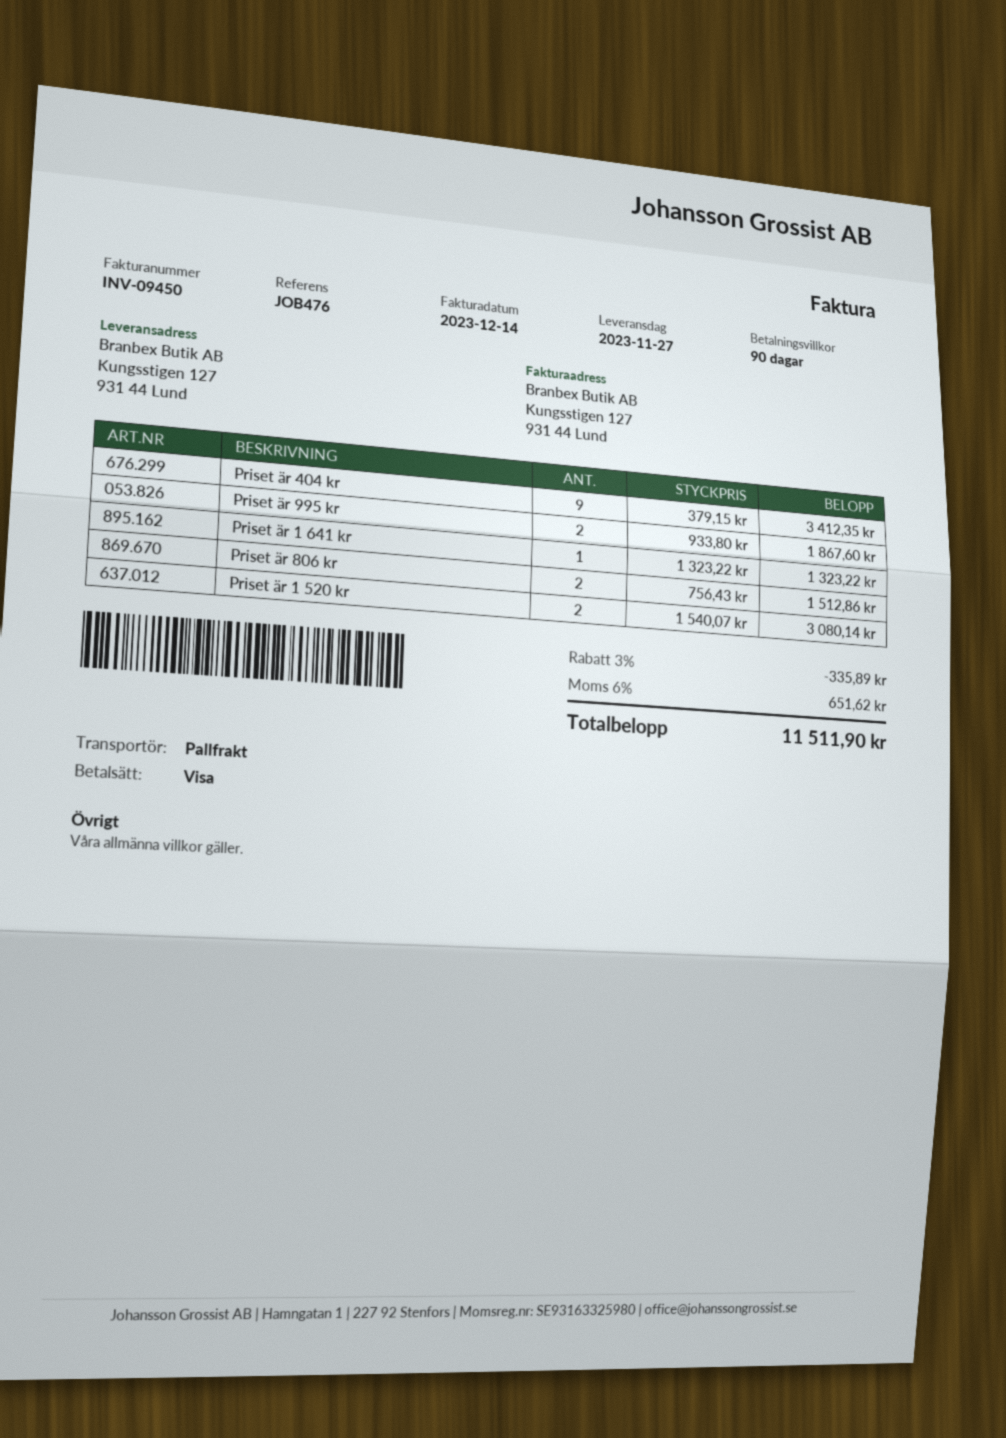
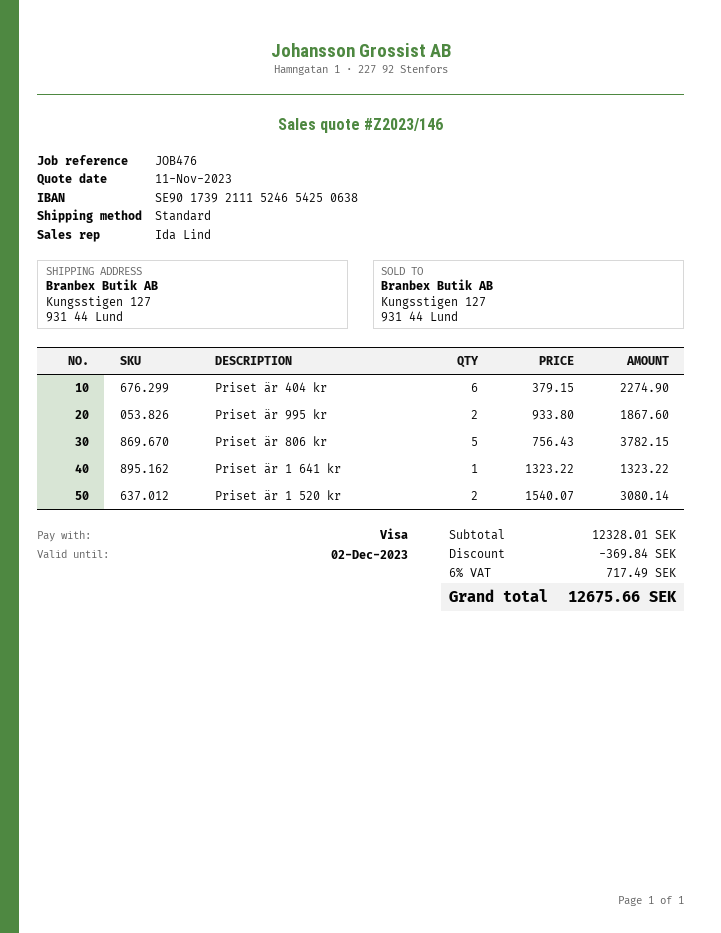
shipping method: pallet freight -> standard
Priset är 404 kr: 9 x 379.15 = 3412.35 -> 6 x 379.15 = 2274.90
Priset är 806 kr: 2 x 756.43 = 1512.86 -> 5 x 756.43 = 3782.15
discount: 335.89 -> 369.84
tax: 6% = 651.62 -> 6% = 717.49
total: 11511.90 -> 12675.66

